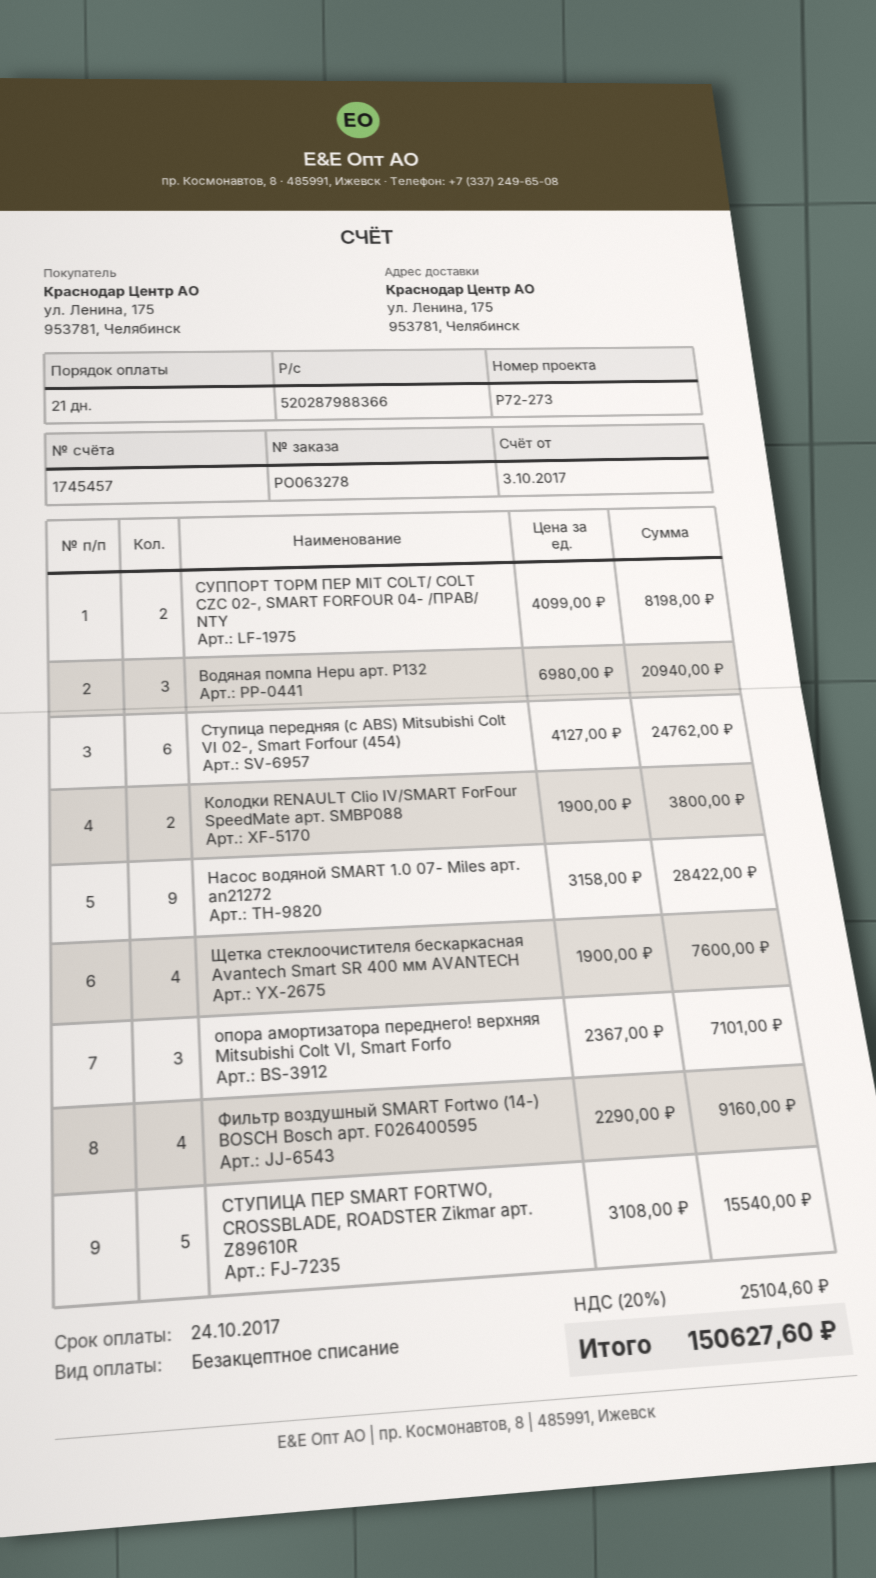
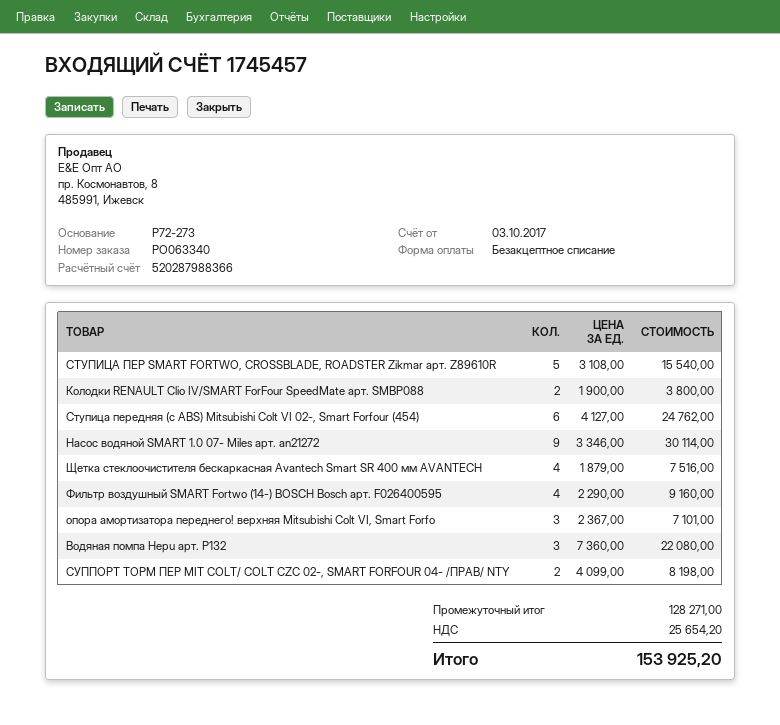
order number: PO063278 -> PO063340
Водяная помпа Hepu арт. P132: 3 x 6980.00 = 20940.00 -> 3 x 7360.00 = 22080.00
Насос водяной SMART 1.0 07- Miles арт. an21272: 9 x 3158.00 = 28422.00 -> 9 x 3346.00 = 30114.00
Щетка стеклоочистителя бескаркасная Avantech Smart SR 400 мм AVANTECH: 4 x 1900.00 = 7600.00 -> 4 x 1879.00 = 7516.00
tax: 25104.60 -> 25654.20
total: 150627.60 -> 153925.20

